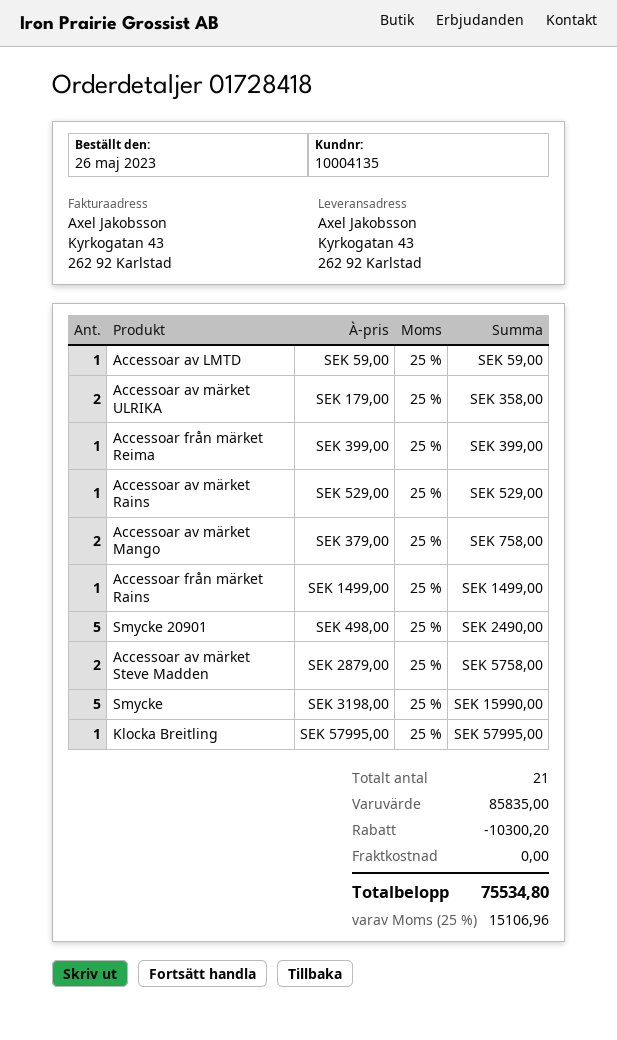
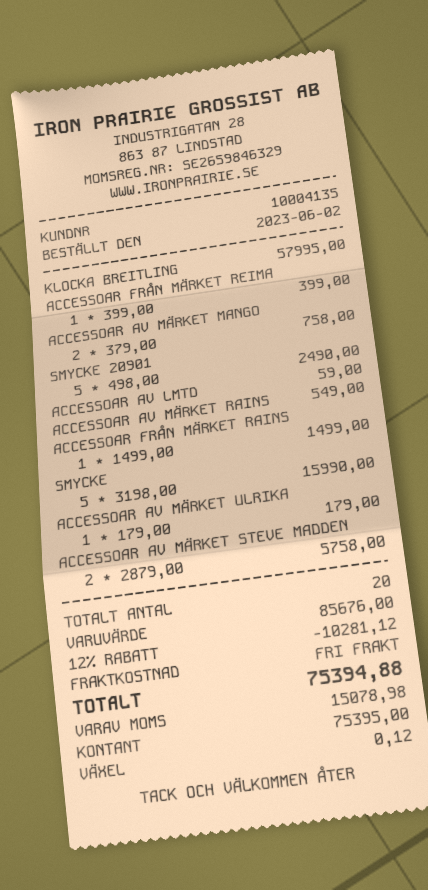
order date: 2023-05-26 -> 2023-06-02
Accessoar av märket ULRIKA: 2 x 179.00 = 358.00 -> 1 x 179.00 = 179.00
Accessoar av märket Rains: 1 x 529.00 = 529.00 -> 1 x 549.00 = 549.00
total quantity: 21 -> 20
subtotal: 85835.00 -> 85676.00
discount: 10300.20 -> 10281.12
tax: 15106.96 -> 15078.98
total: 75534.80 -> 75394.88

